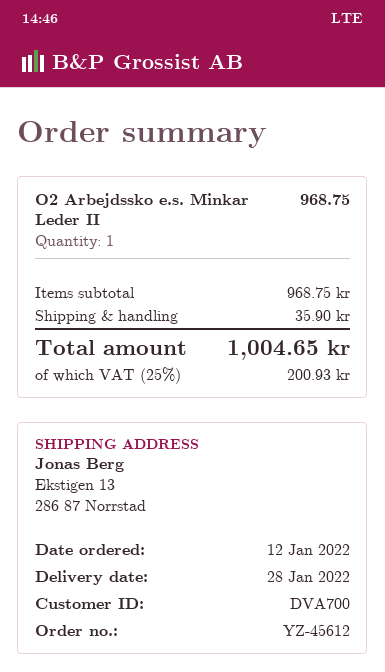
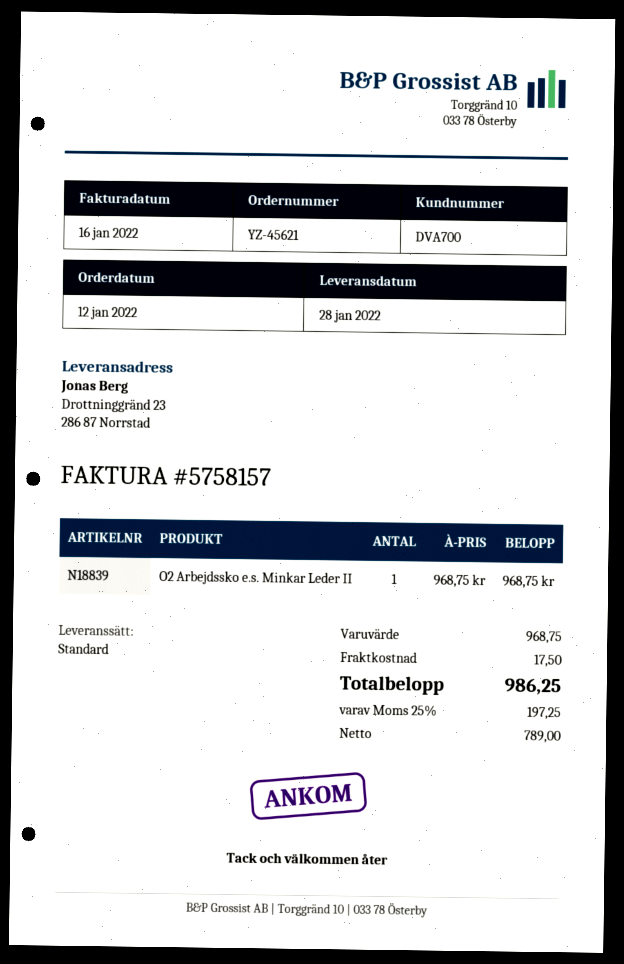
order number: YZ-45612 -> YZ-45621
ship to: Ekstigen 13, 286 87 Norrstad -> Drottninggränd 23, 286 87 Norrstad
shipping: 35.90 -> 17.50
tax: 25% = 200.93 -> 25% = 197.25
total: 1004.65 -> 986.25

